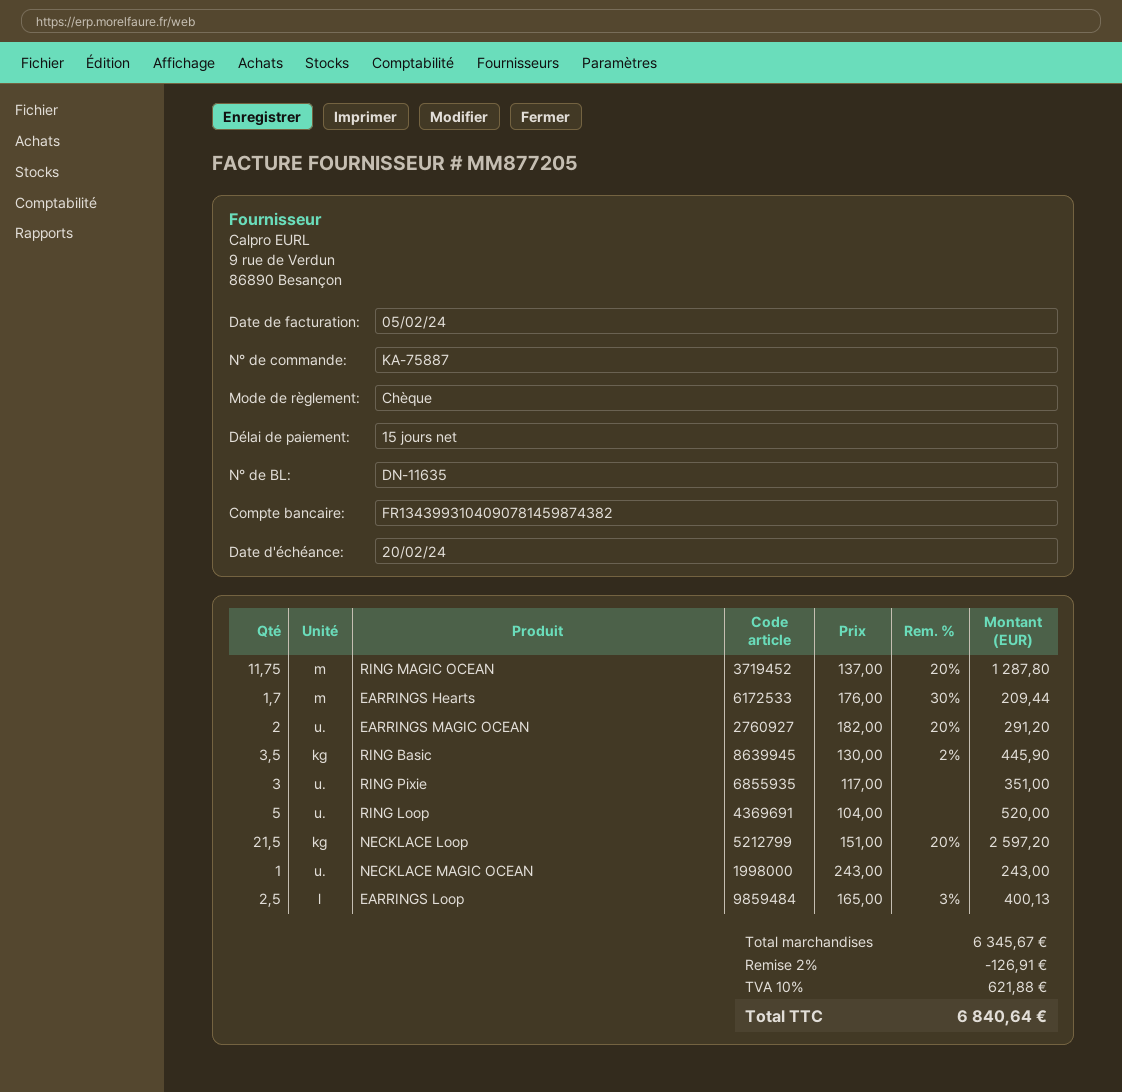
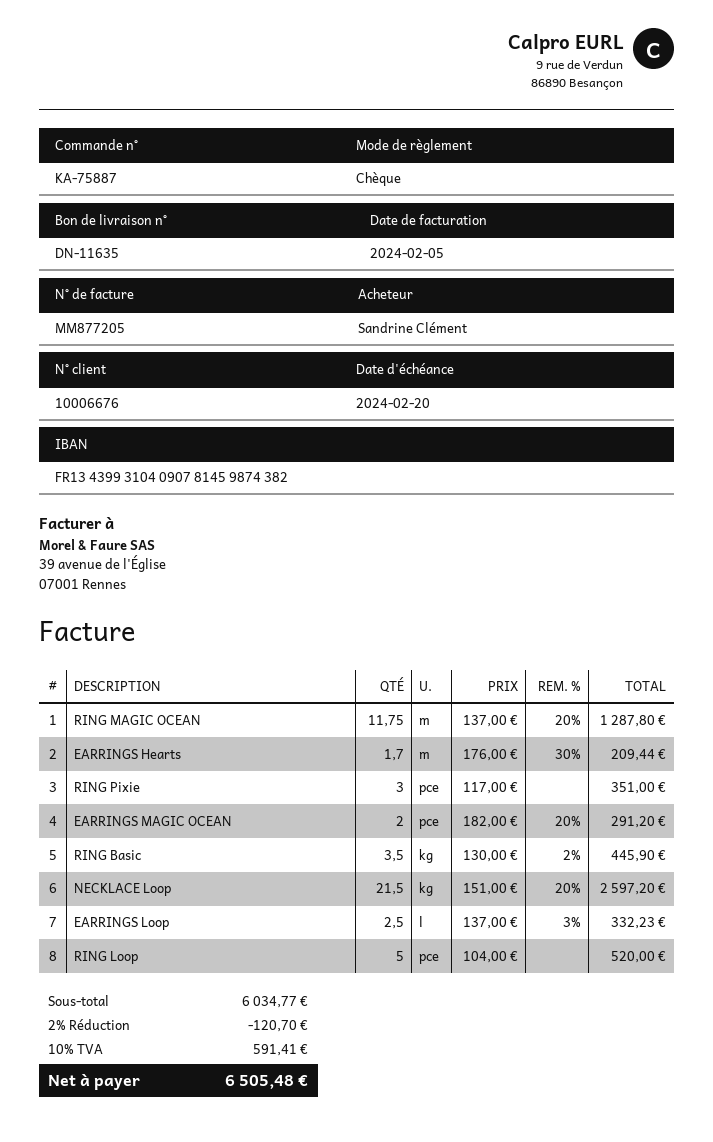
NECKLACE MAGIC OCEAN: 1 x 243.00 = 243.00 -> none
EARRINGS Loop: 2.5 x 165.00 - 3% = 400.13 -> 2.5 x 137.00 - 3% = 332.23
subtotal: 6345.67 -> 6034.77
discount: 2% = 126.91 -> 2% = 120.70
tax: 10% = 621.88 -> 10% = 591.41
total: 6840.64 -> 6505.48

